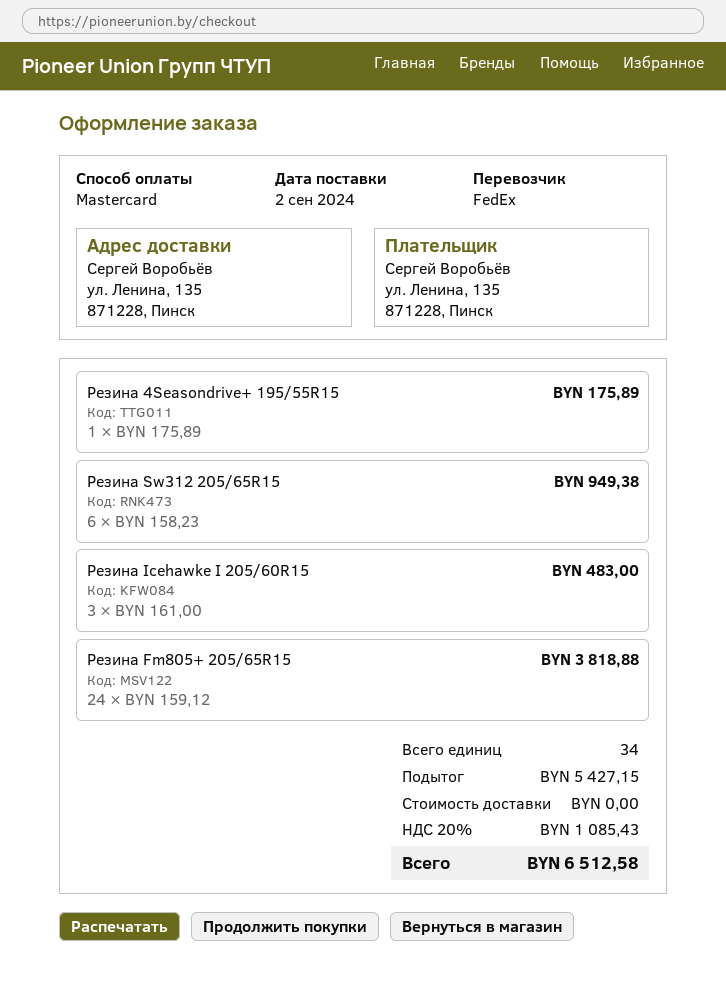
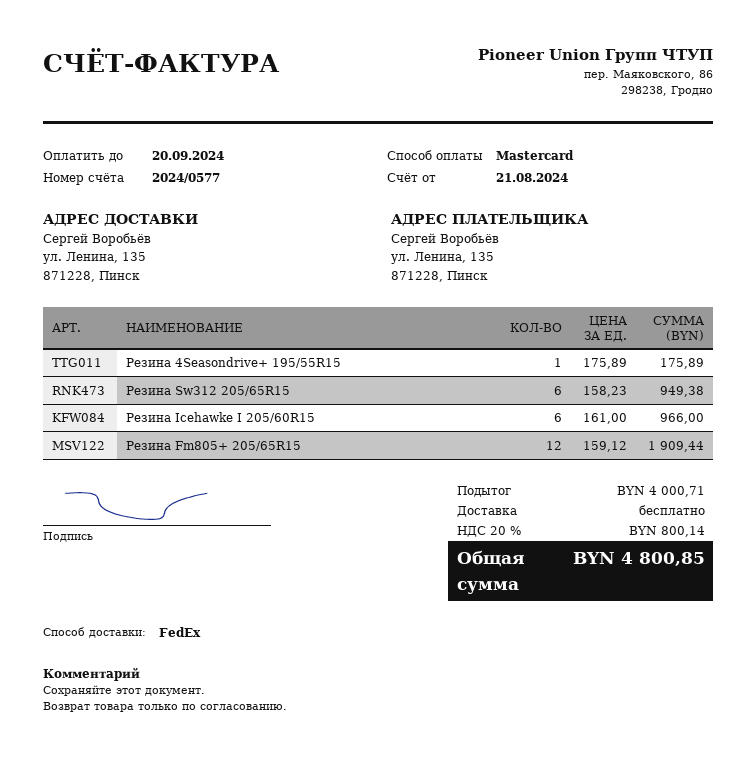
Резина Icehawke I 205/60R15: 3 x 161.00 = 483.00 -> 6 x 161.00 = 966.00
Резина Fm805+ 205/65R15: 24 x 159.12 = 3818.88 -> 12 x 159.12 = 1909.44
subtotal: 5427.15 -> 4000.71
tax: 20% = 1085.43 -> 20% = 800.14
total: 6512.58 -> 4800.85

